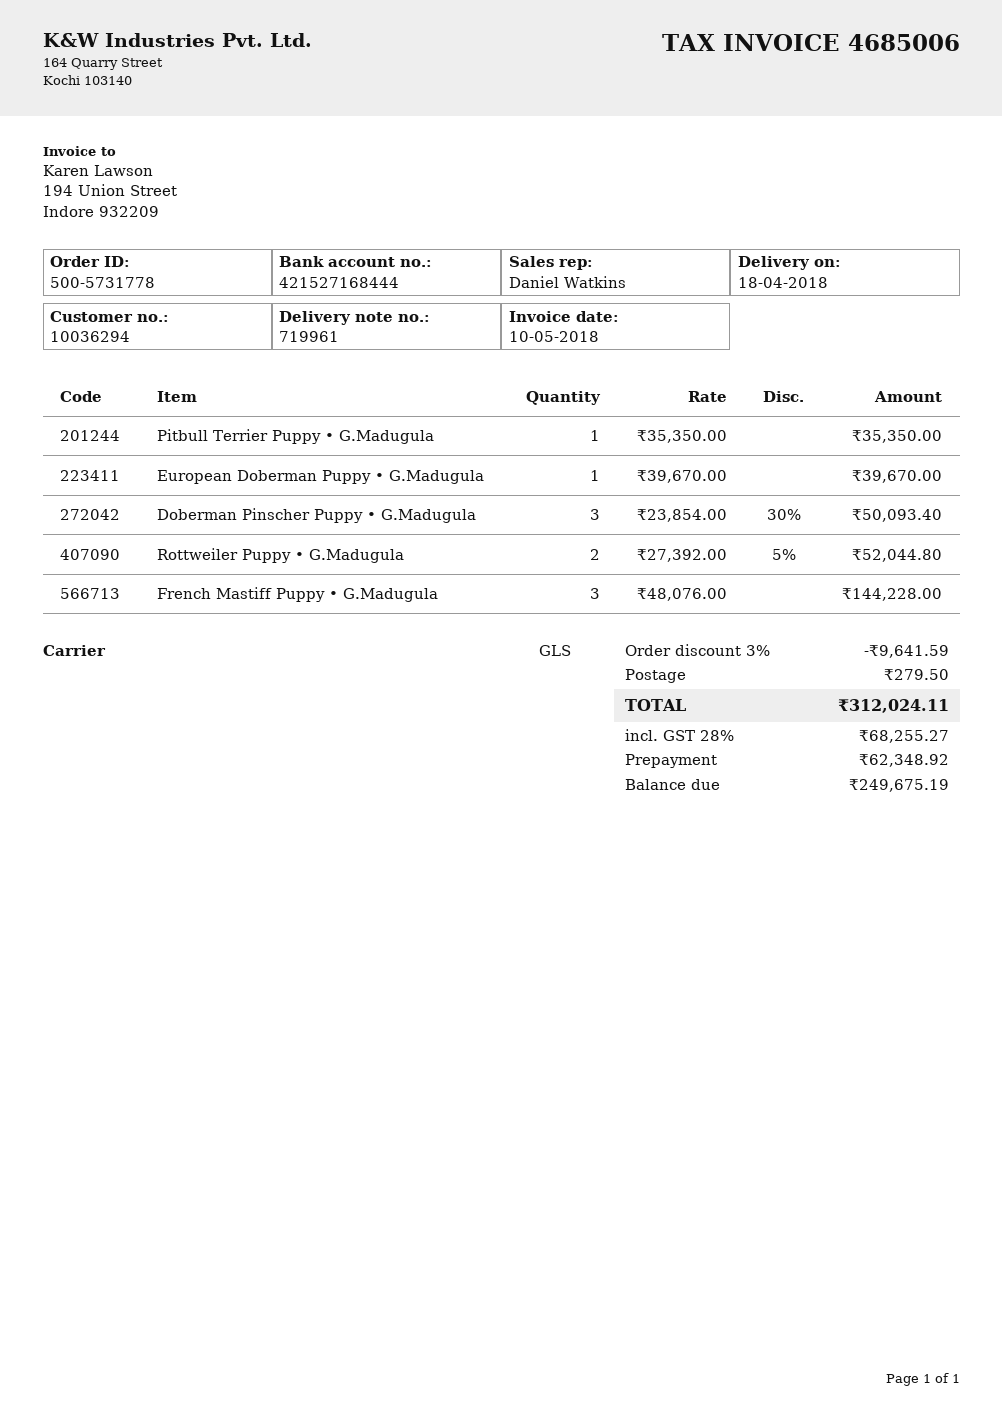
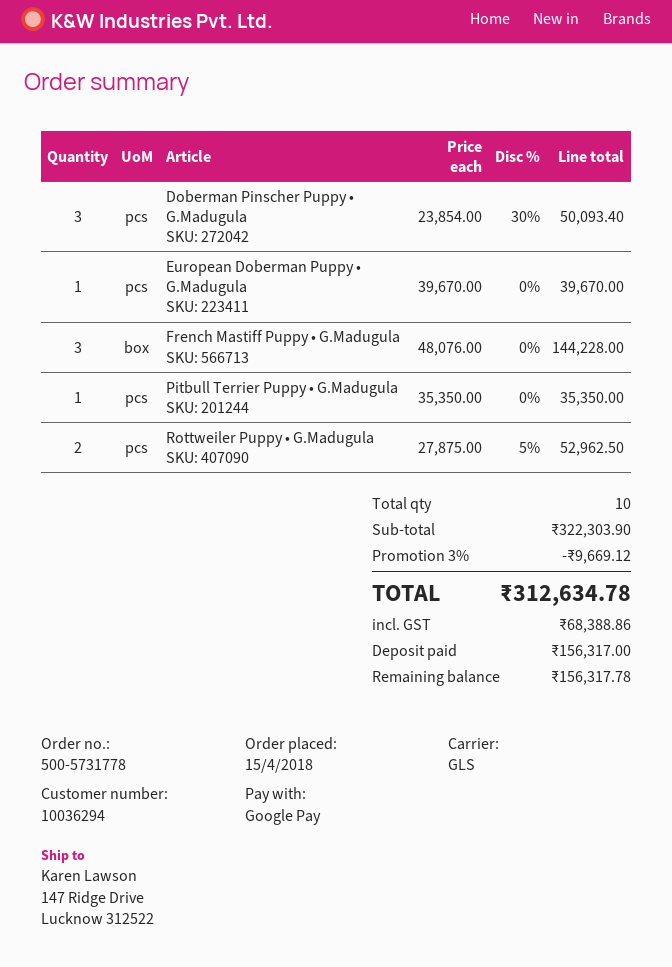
Rottweiler Puppy • G.Madugula: 2 x 27392.00 - 5% = 52044.80 -> 2 x 27875.00 - 5% = 52962.50
discount: 3% = 9641.59 -> 3% = 9669.12
shipping: 279.50 -> none
tax: 68255.27 -> 68388.86
total: 312024.11 -> 312634.78
deposit: 62348.92 -> 156317.00
balance: 249675.19 -> 156317.78

